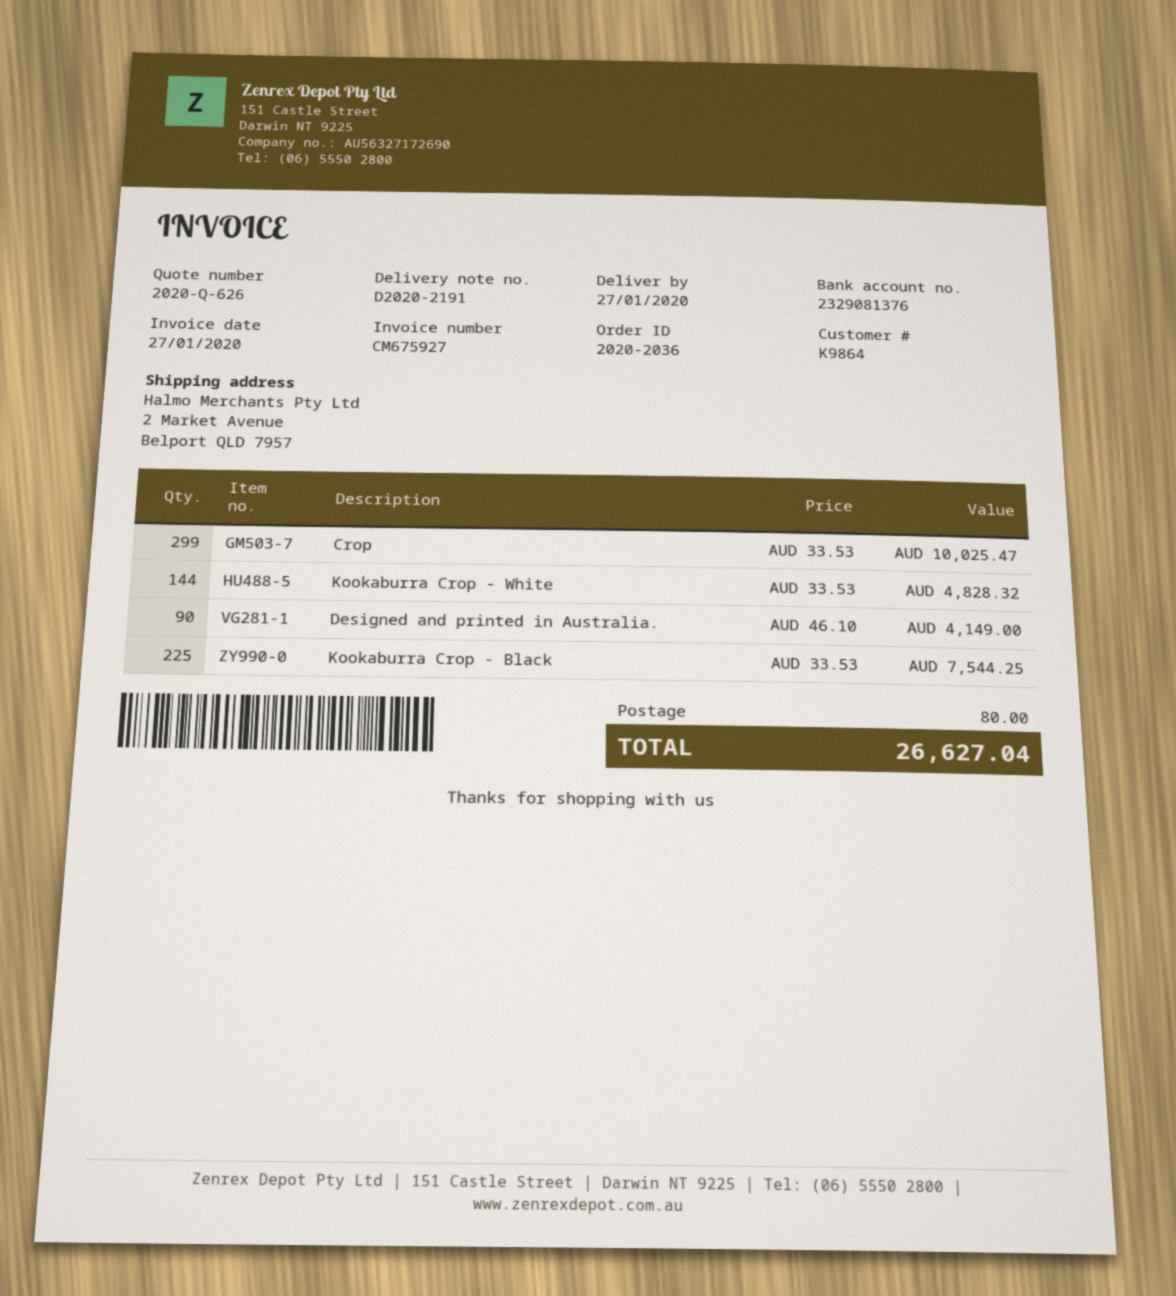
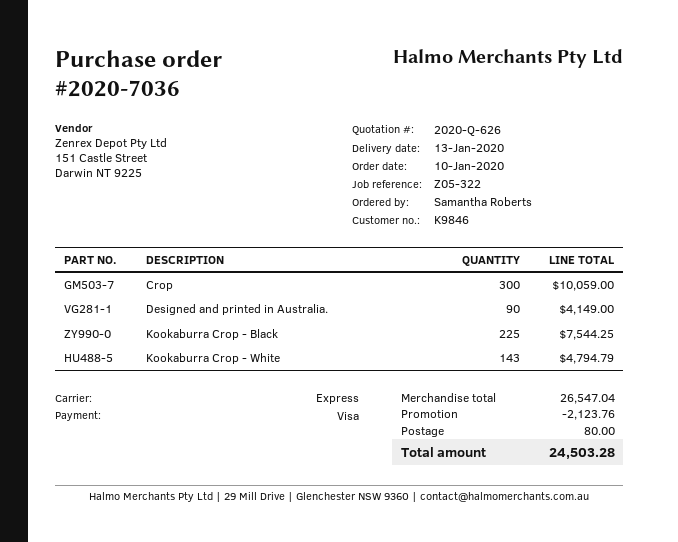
order number: 2020-2036 -> 2020-7036
delivery date: 2020-01-27 -> 2020-01-13
customer number: K9864 -> K9846
Crop: 299 for 10025.47 -> 300 for 10059.00
Kookaburra Crop - White: 144 for 4828.32 -> 143 for 4794.79
discount: none -> 2123.76
total: 26627.04 -> 24503.28

